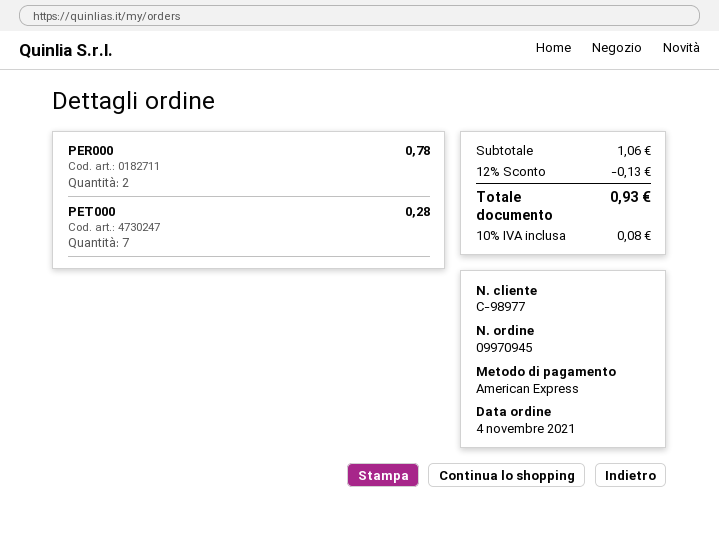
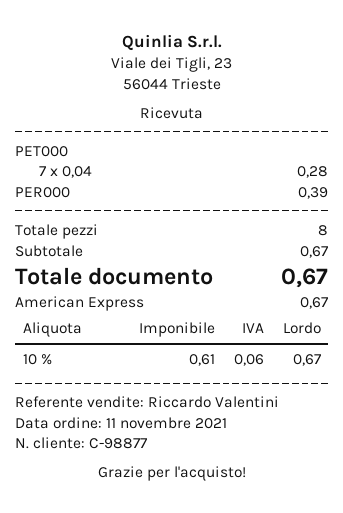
order date: 2021-11-04 -> 2021-11-11
customer number: C-98977 -> C-98877
PER000: 2 for 0.78 -> 1 for 0.39
subtotal: 1.06 -> 0.67
discount: 12% = 0.13 -> none
tax: 10% = 0.08 -> 10% = 0.06
total: 0.93 -> 0.67

